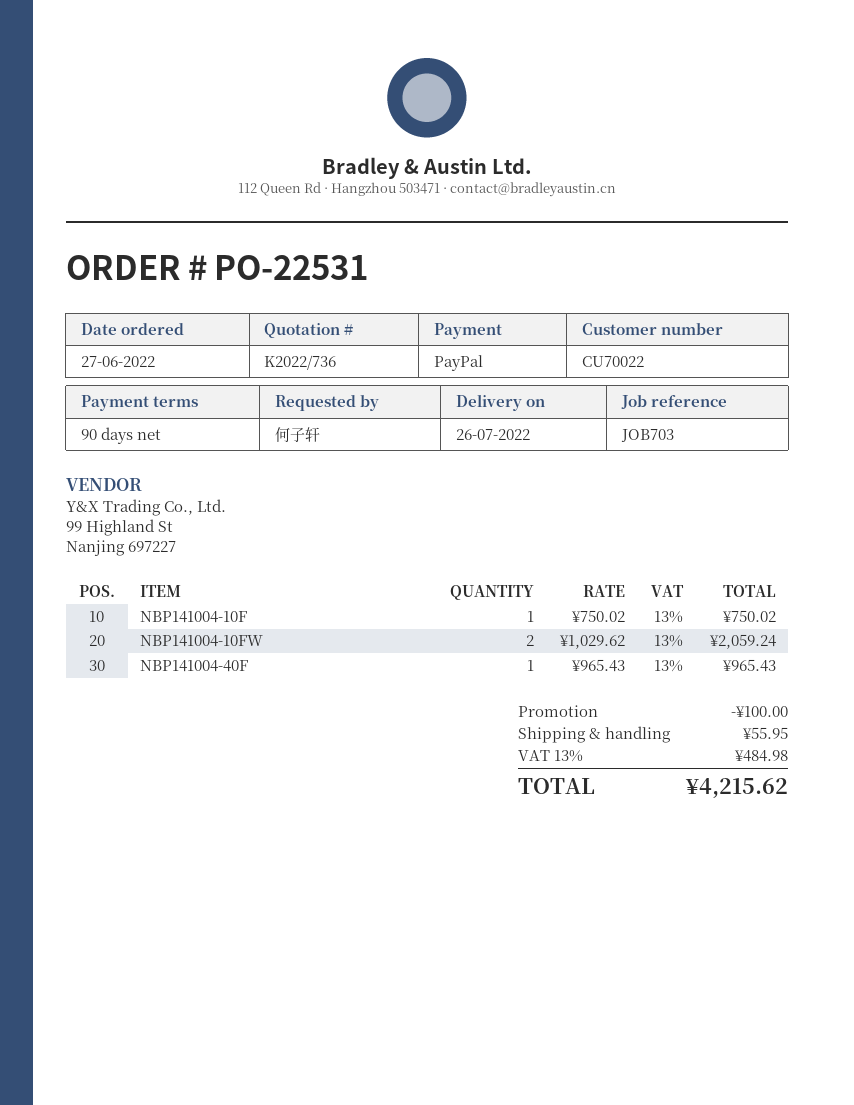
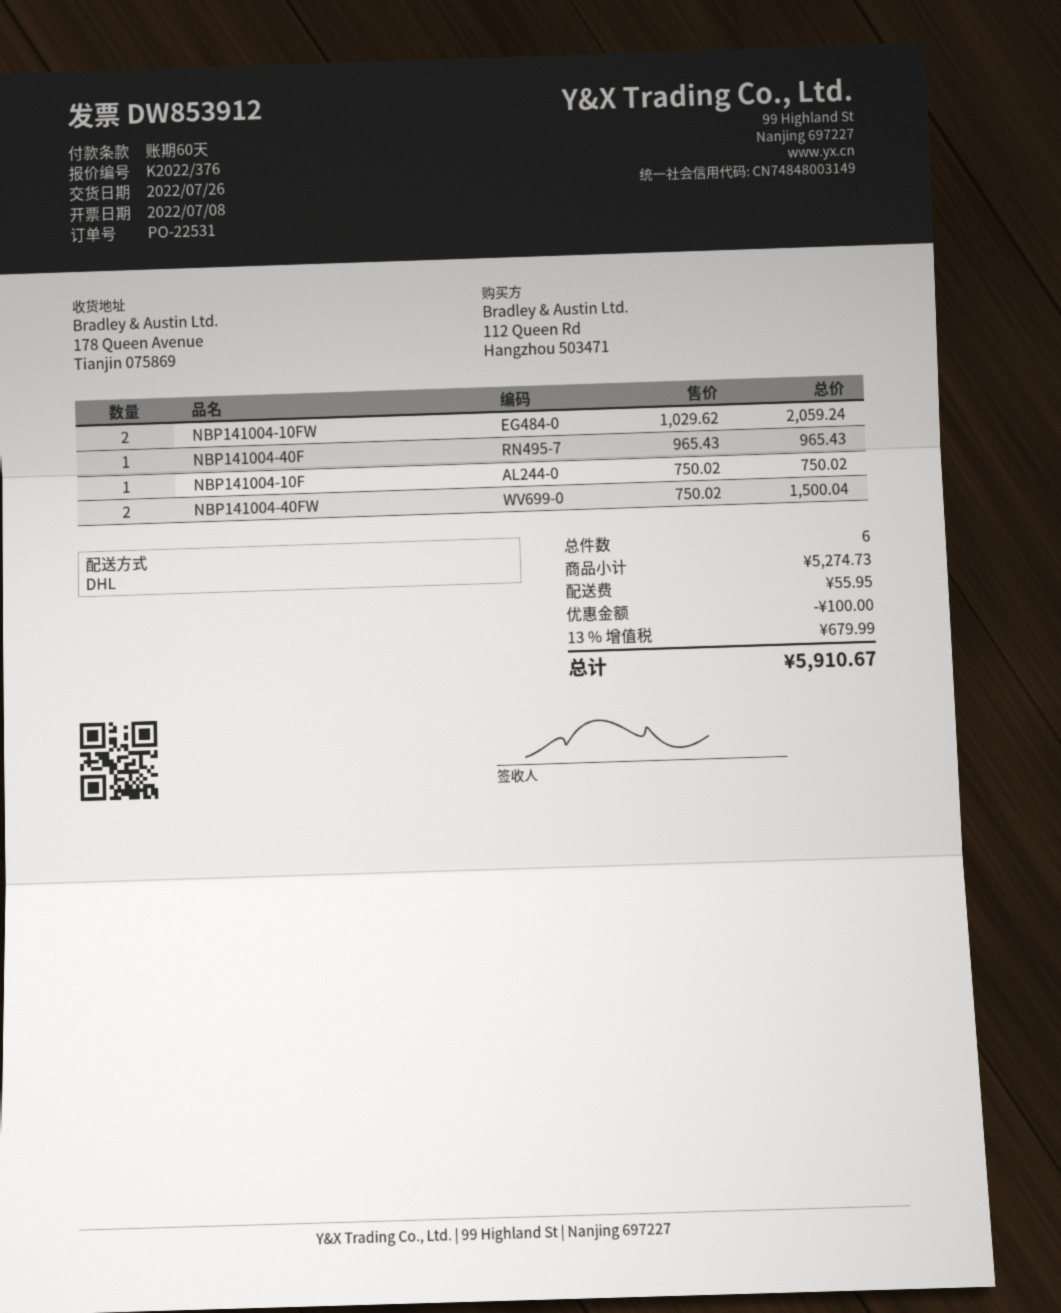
quote number: K2022/736 -> K2022/376
payment terms: 90 days -> 60 days
NBP141004-40FW: none -> 2 x 750.02 = 1500.04
tax: 13% = 484.98 -> 13% = 679.99
total: 4215.62 -> 5910.67

